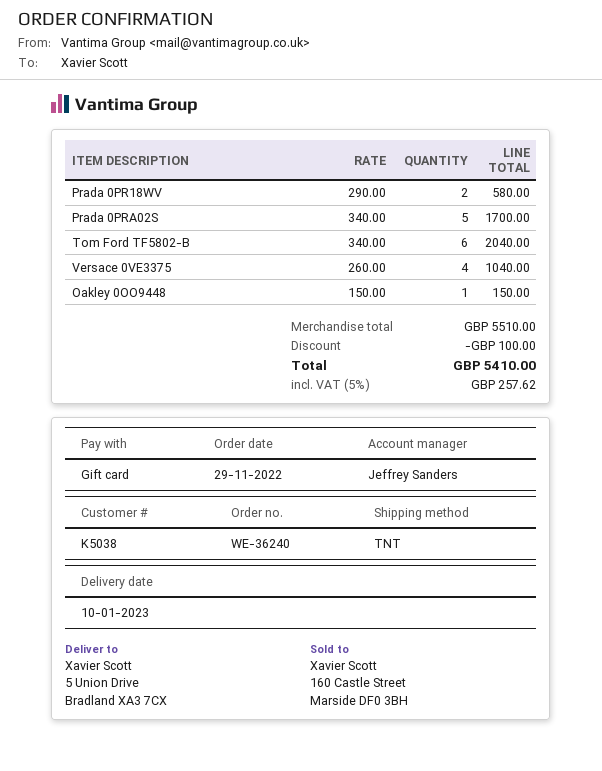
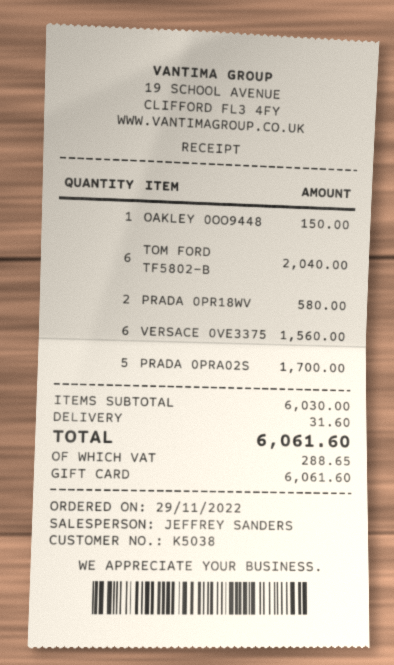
Versace 0VE3375: 4 for 1040.00 -> 6 for 1560.00
subtotal: 5510.00 -> 6030.00
discount: 100.00 -> none
shipping: none -> 31.60
tax: 257.62 -> 288.65
total: 5410.00 -> 6061.60

